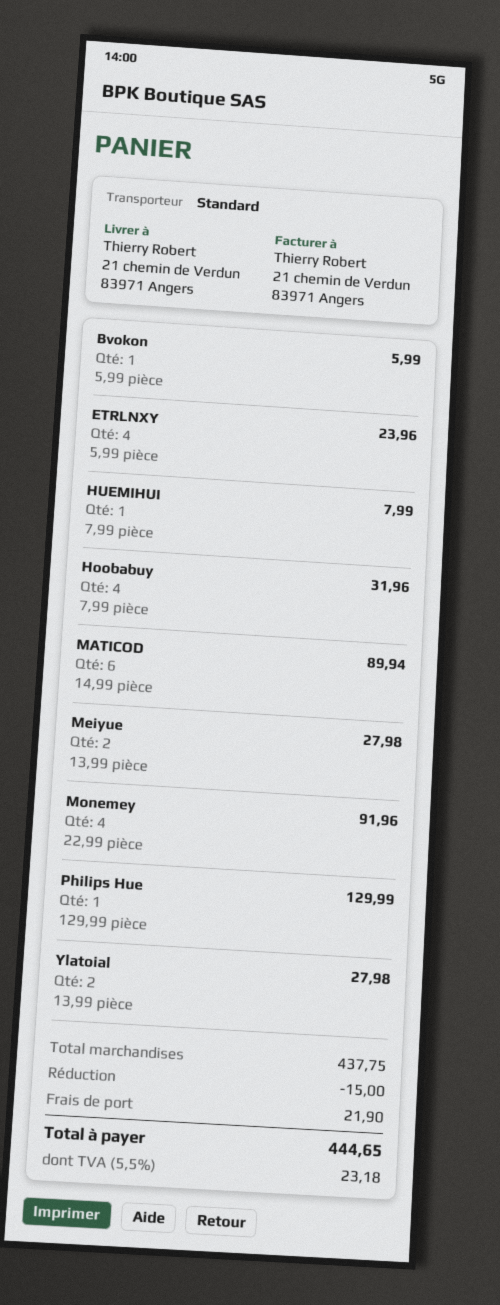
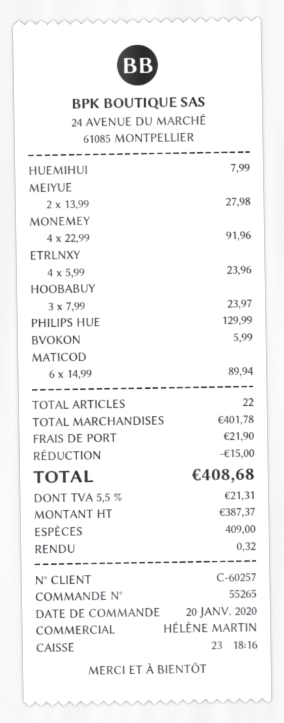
Hoobabuy: 4 x 7.99 = 31.96 -> 3 x 7.99 = 23.97
Ylatoial: 2 x 13.99 = 27.98 -> none
subtotal: 437.75 -> 401.78
tax: 5.5% = 23.18 -> 5.5% = 21.31
total: 444.65 -> 408.68

